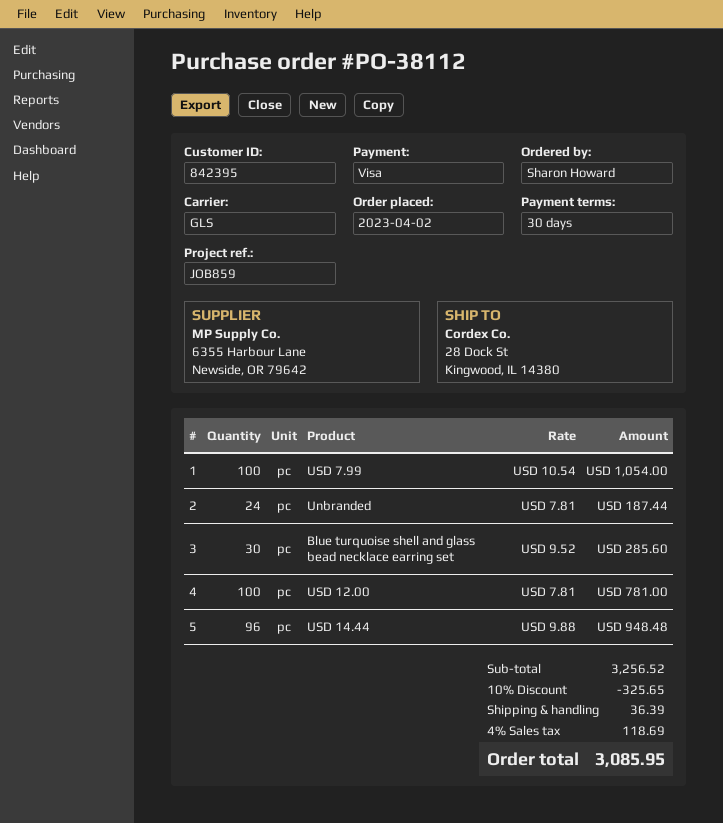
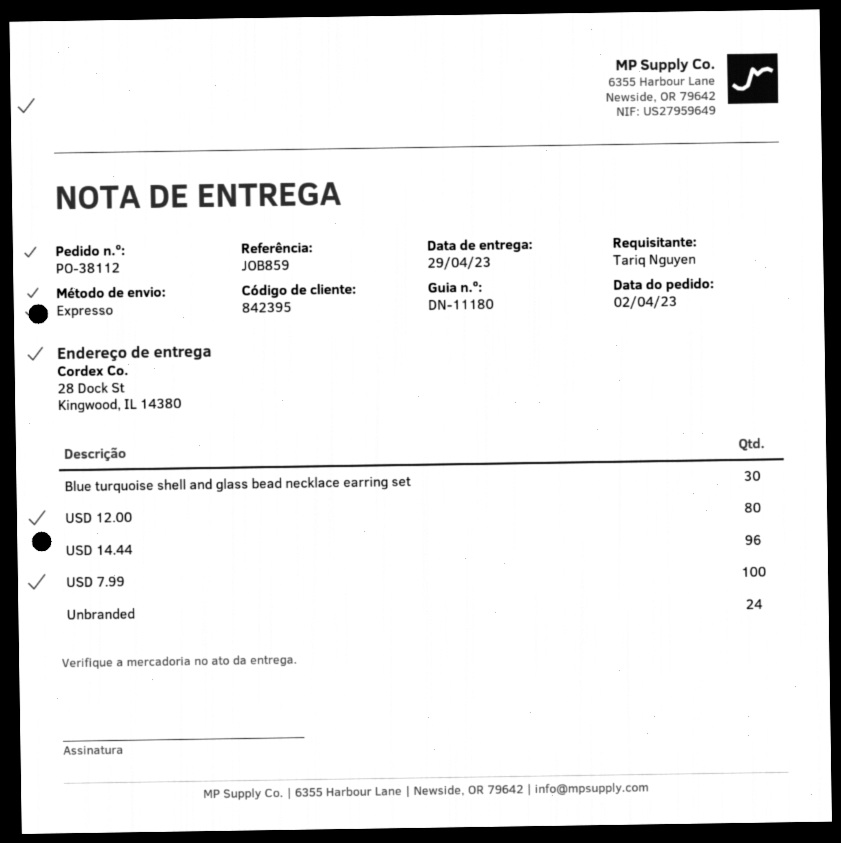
ordered by: Sharon Howard -> Tariq Nguyen
shipping method: GLS -> express
USD 12.00: 100 -> 80

